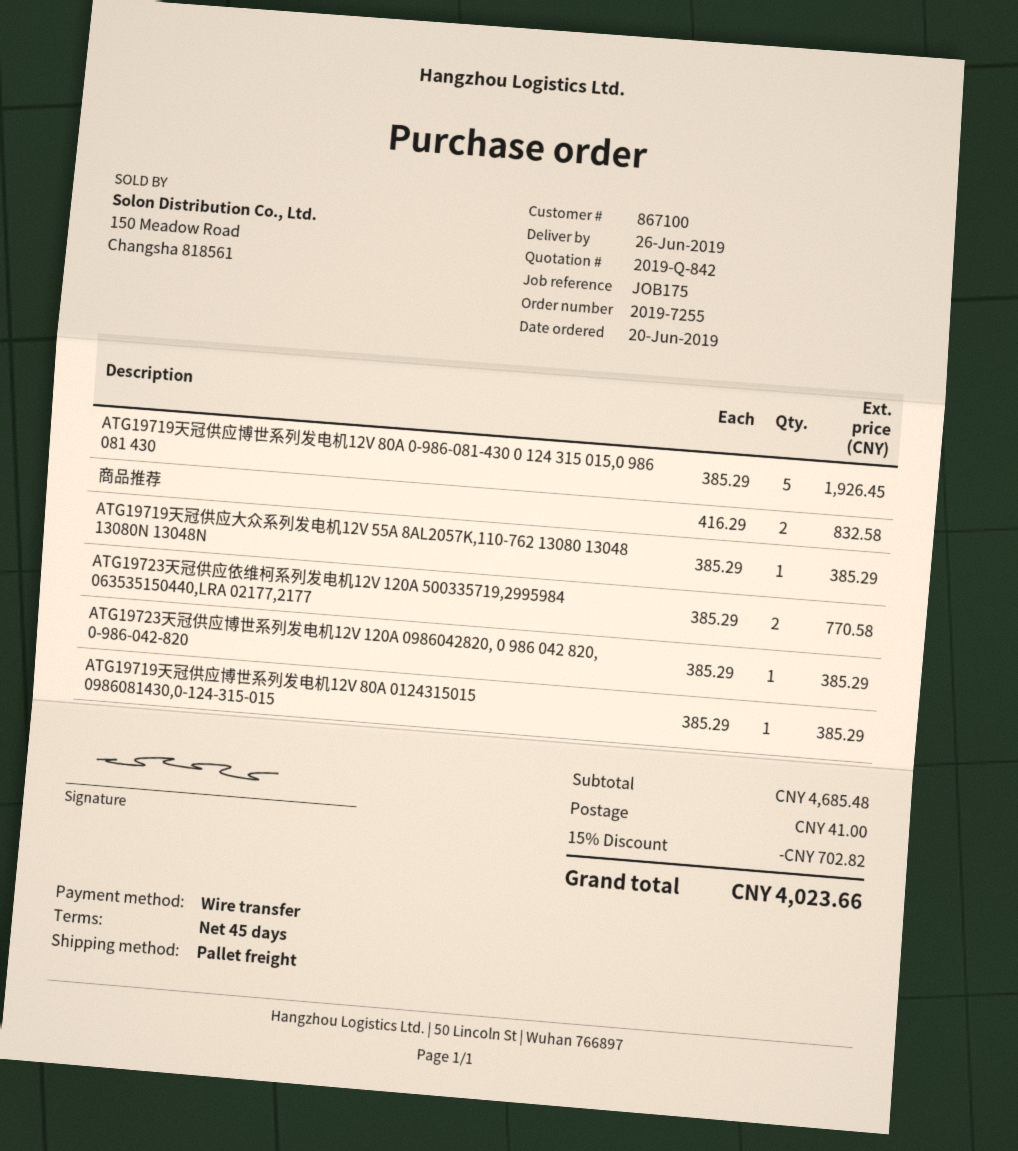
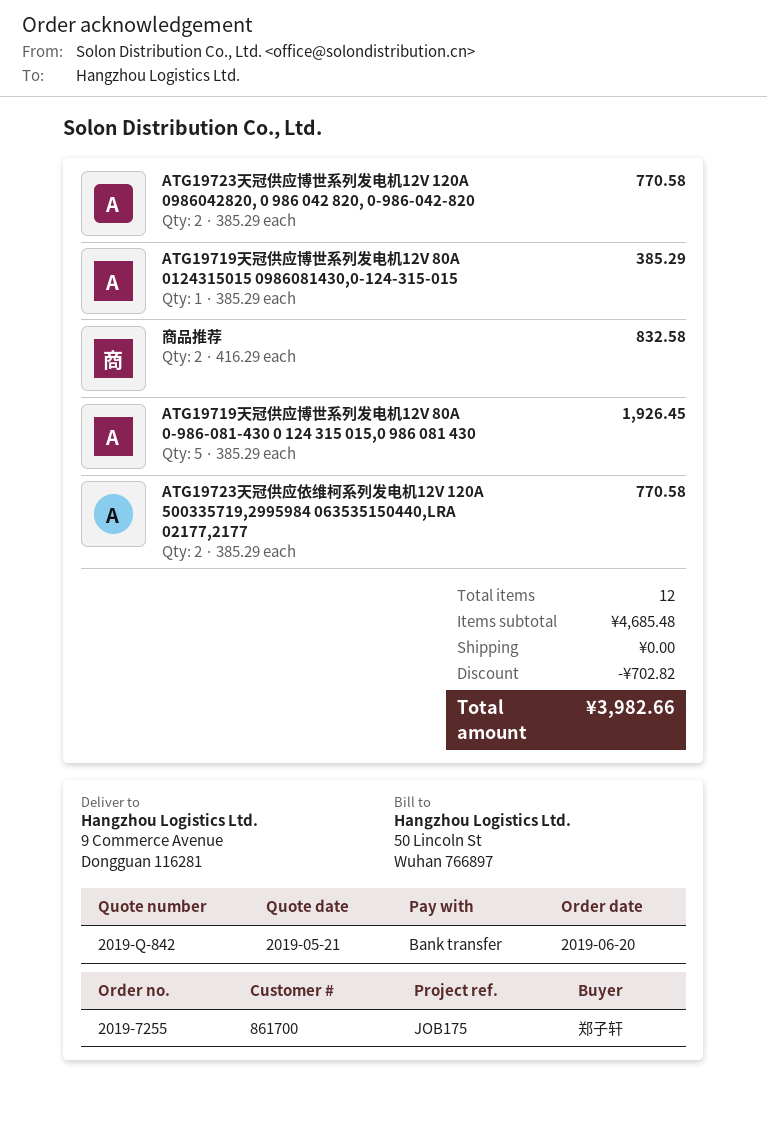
customer number: 867100 -> 861700
ATG19719天冠供应大众系列发电机12V 55A 8AL2057K,110-762 13080 13048 13080N 13048N: 1 x 385.29 = 385.29 -> none
ATG19723天冠供应博世系列发电机12V 120A 0986042820, 0 986 042 820, 0-986-042-820: 1 x 385.29 = 385.29 -> 2 x 385.29 = 770.58
shipping: 41.00 -> 0.00
total: 4023.66 -> 3982.66

